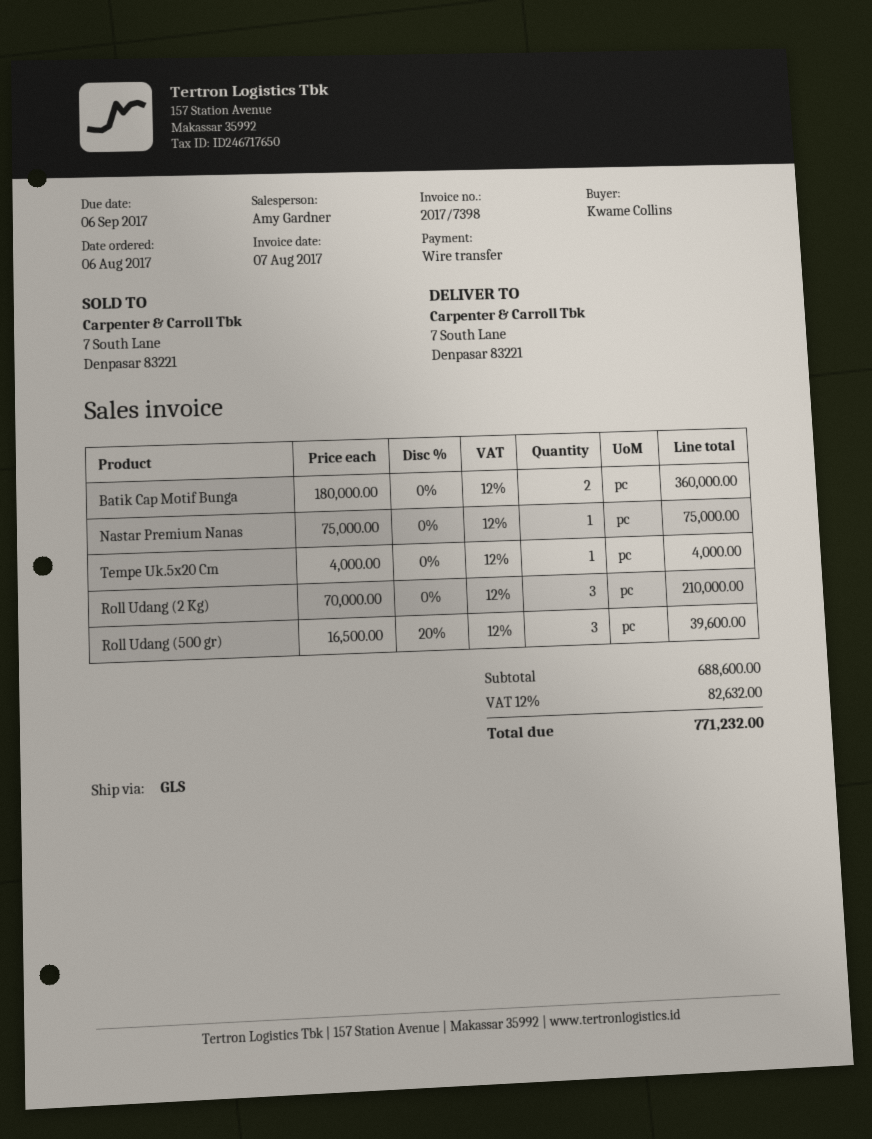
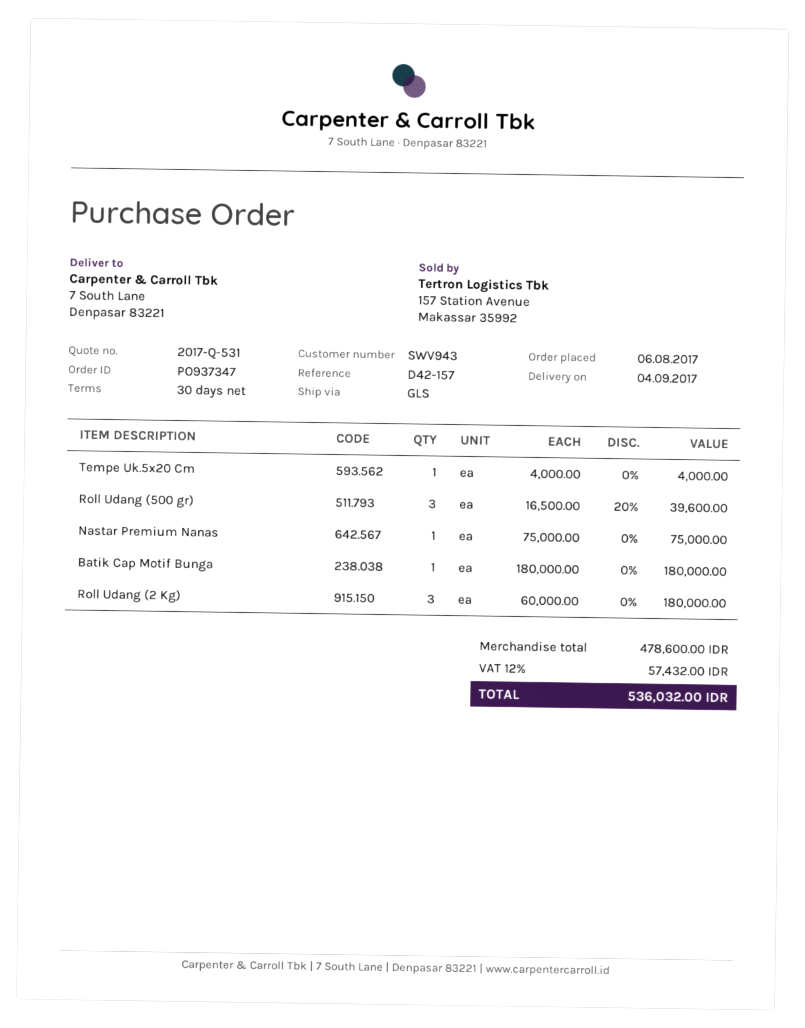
Batik Cap Motif Bunga: 2 x 180000.00 = 360000.00 -> 1 x 180000.00 = 180000.00
Roll Udang (2 Kg): 3 x 70000.00 = 210000.00 -> 3 x 60000.00 = 180000.00
subtotal: 688600.00 -> 478600.00
tax: 12% = 82632.00 -> 12% = 57432.00
total: 771232.00 -> 536032.00

